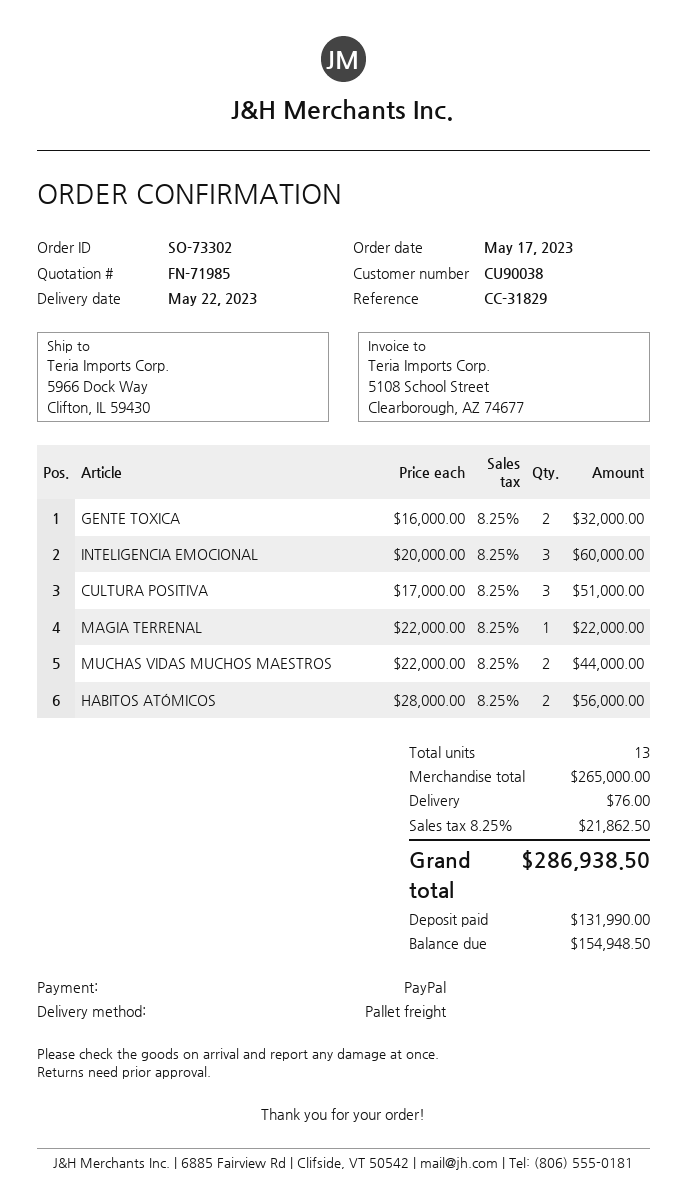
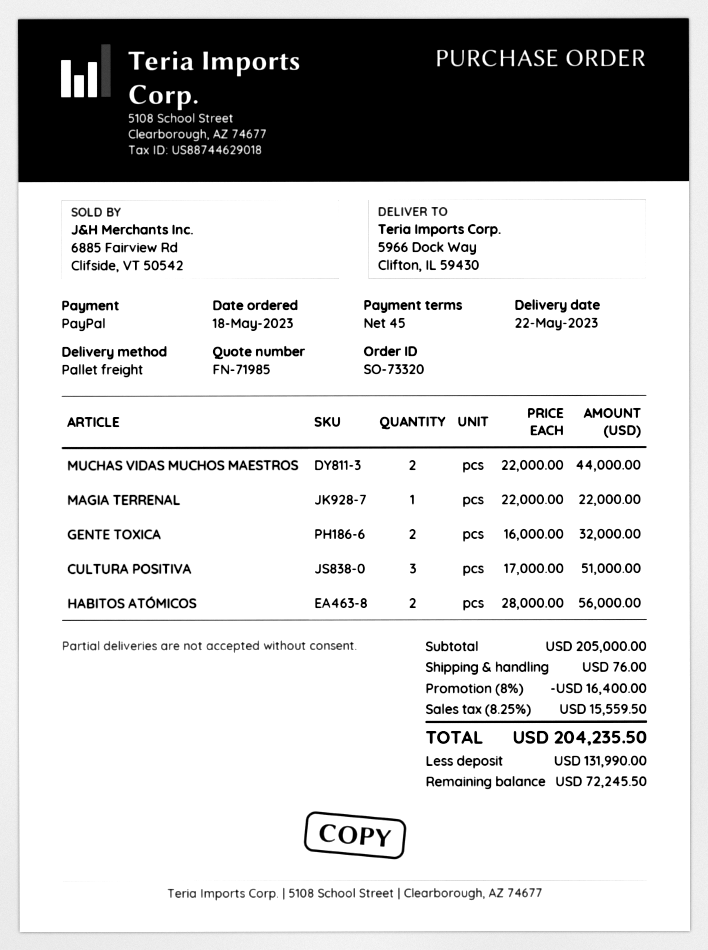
order number: SO-73302 -> SO-73320
order date: 2023-05-17 -> 2023-05-18
INTELIGENCIA EMOCIONAL: 3 x 20000.00 = 60000.00 -> none
subtotal: 265000.00 -> 205000.00
discount: none -> 8% = 16400.00
tax: 8.25% = 21862.50 -> 8.25% = 15559.50
total: 286938.50 -> 204235.50
balance: 154948.50 -> 72245.50

